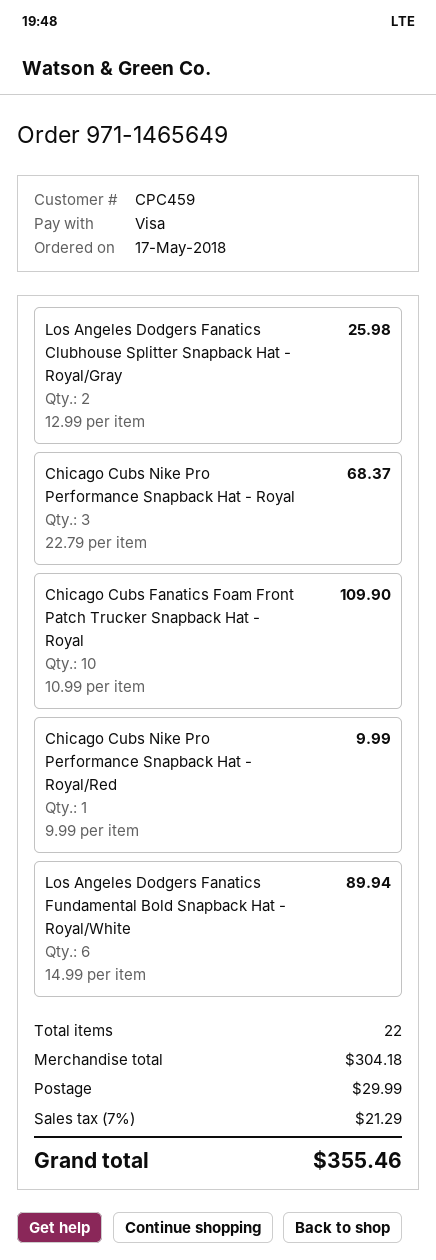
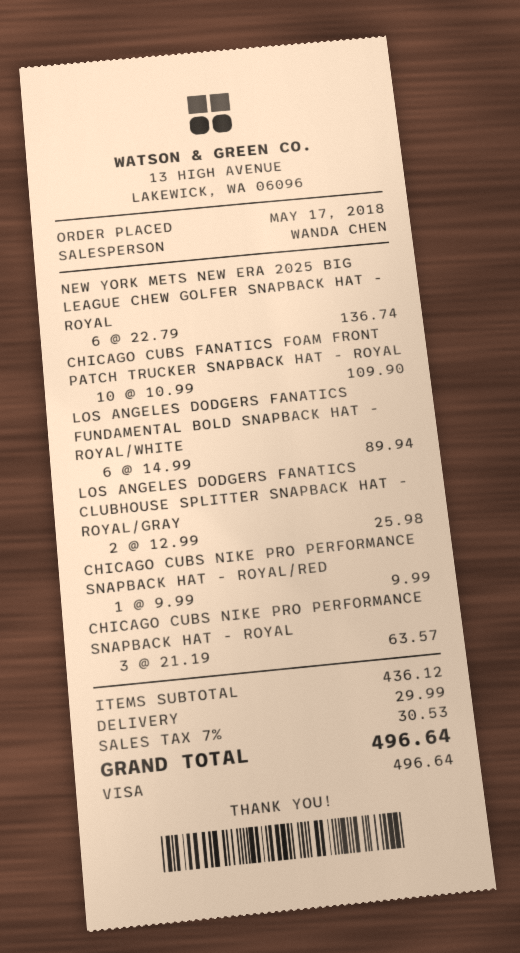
Chicago Cubs Nike Pro Performance Snapback Hat - Royal: 3 x 22.79 = 68.37 -> 3 x 21.19 = 63.57
NEW YORK METS NEW ERA 2025 BIG LEAGUE CHEW GOLFER SNAPBACK HAT - ROYAL: none -> 6 x 22.79 = 136.74
subtotal: 304.18 -> 436.12
tax: 7% = 21.29 -> 7% = 30.53
total: 355.46 -> 496.64

